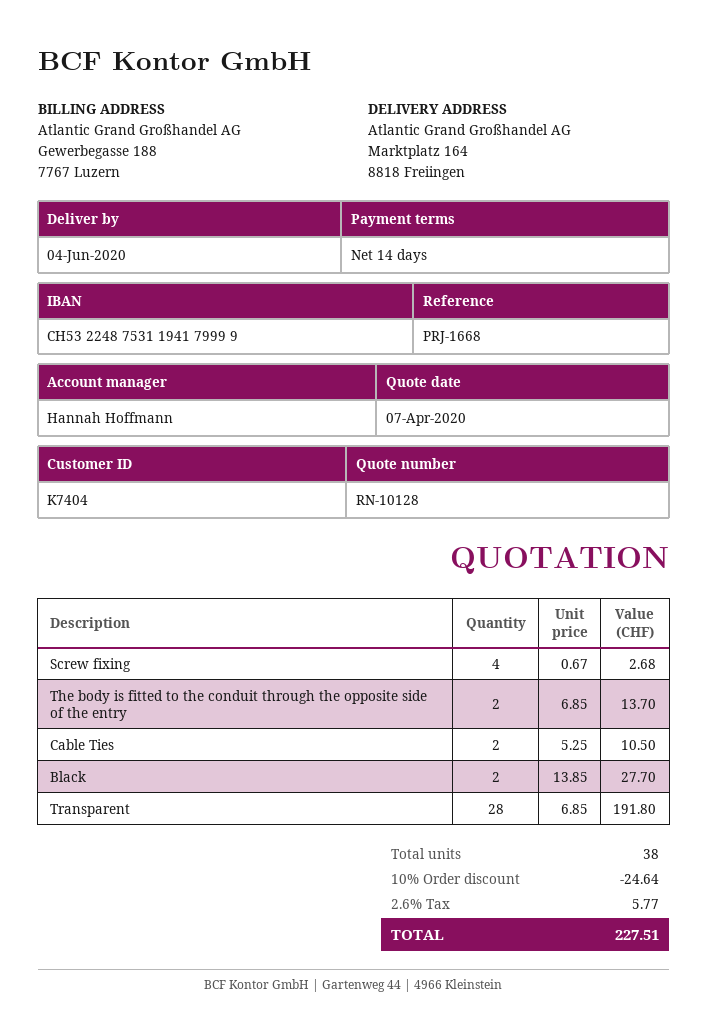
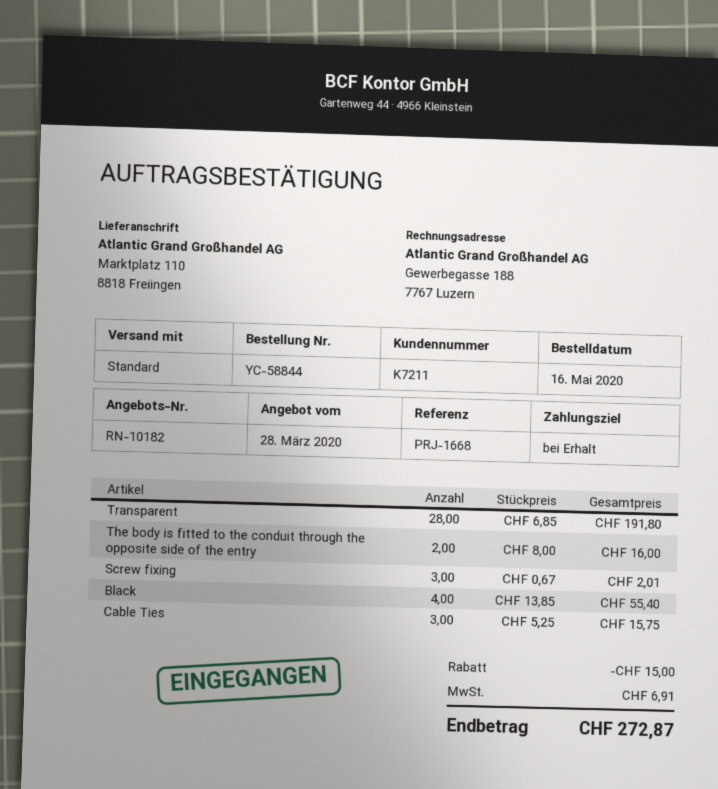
quote number: RN-10128 -> RN-10182
quote date: 2020-04-07 -> 2020-03-28
payment terms: 14 days -> on receipt
customer number: K7404 -> K7211
ship to: Marktplatz 164, 8818 Freiingen -> Marktplatz 110, 8818 Freiingen
Screw fixing: 4 x 0.67 = 2.68 -> 3 x 0.67 = 2.01
The body is fitted to the conduit through the opposite side of the entry: 2 x 6.85 = 13.70 -> 2 x 8.00 = 16.00
Cable Ties: 2 x 5.25 = 10.50 -> 3 x 5.25 = 15.75
Black: 2 x 13.85 = 27.70 -> 4 x 13.85 = 55.40
discount: 24.64 -> 15.00
tax: 5.77 -> 6.91
total: 227.51 -> 272.87

